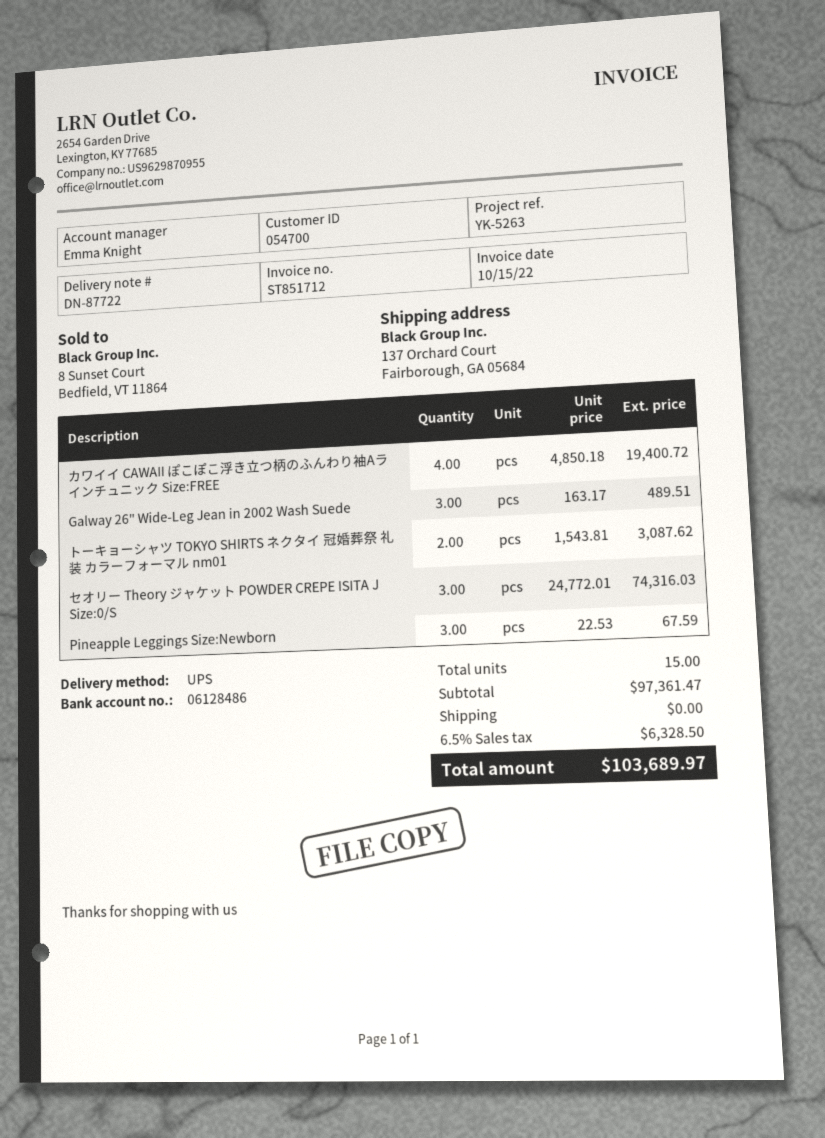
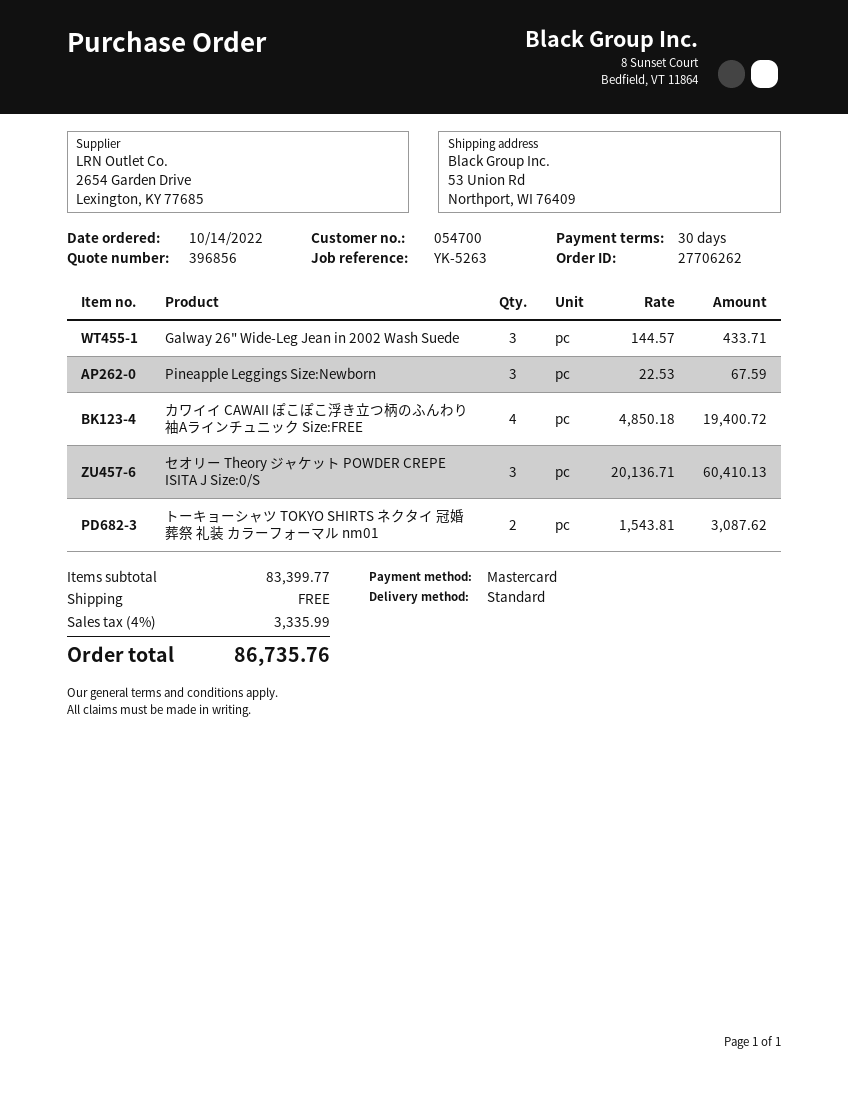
shipping method: UPS -> standard
ship to: 137 Orchard Court, Fairborough, GA 05684 -> 53 Union Rd, Northport, WI 76409
Galway 26" Wide-Leg Jean in 2002 Wash Suede: 3 x 163.17 = 489.51 -> 3 x 144.57 = 433.71
セオリー Theory ジャケット POWDER CREPE ISITA J Size:0/S: 3 x 24772.01 = 74316.03 -> 3 x 20136.71 = 60410.13
subtotal: 97361.47 -> 83399.77
tax: 6.5% = 6328.50 -> 4% = 3335.99
total: 103689.97 -> 86735.76

